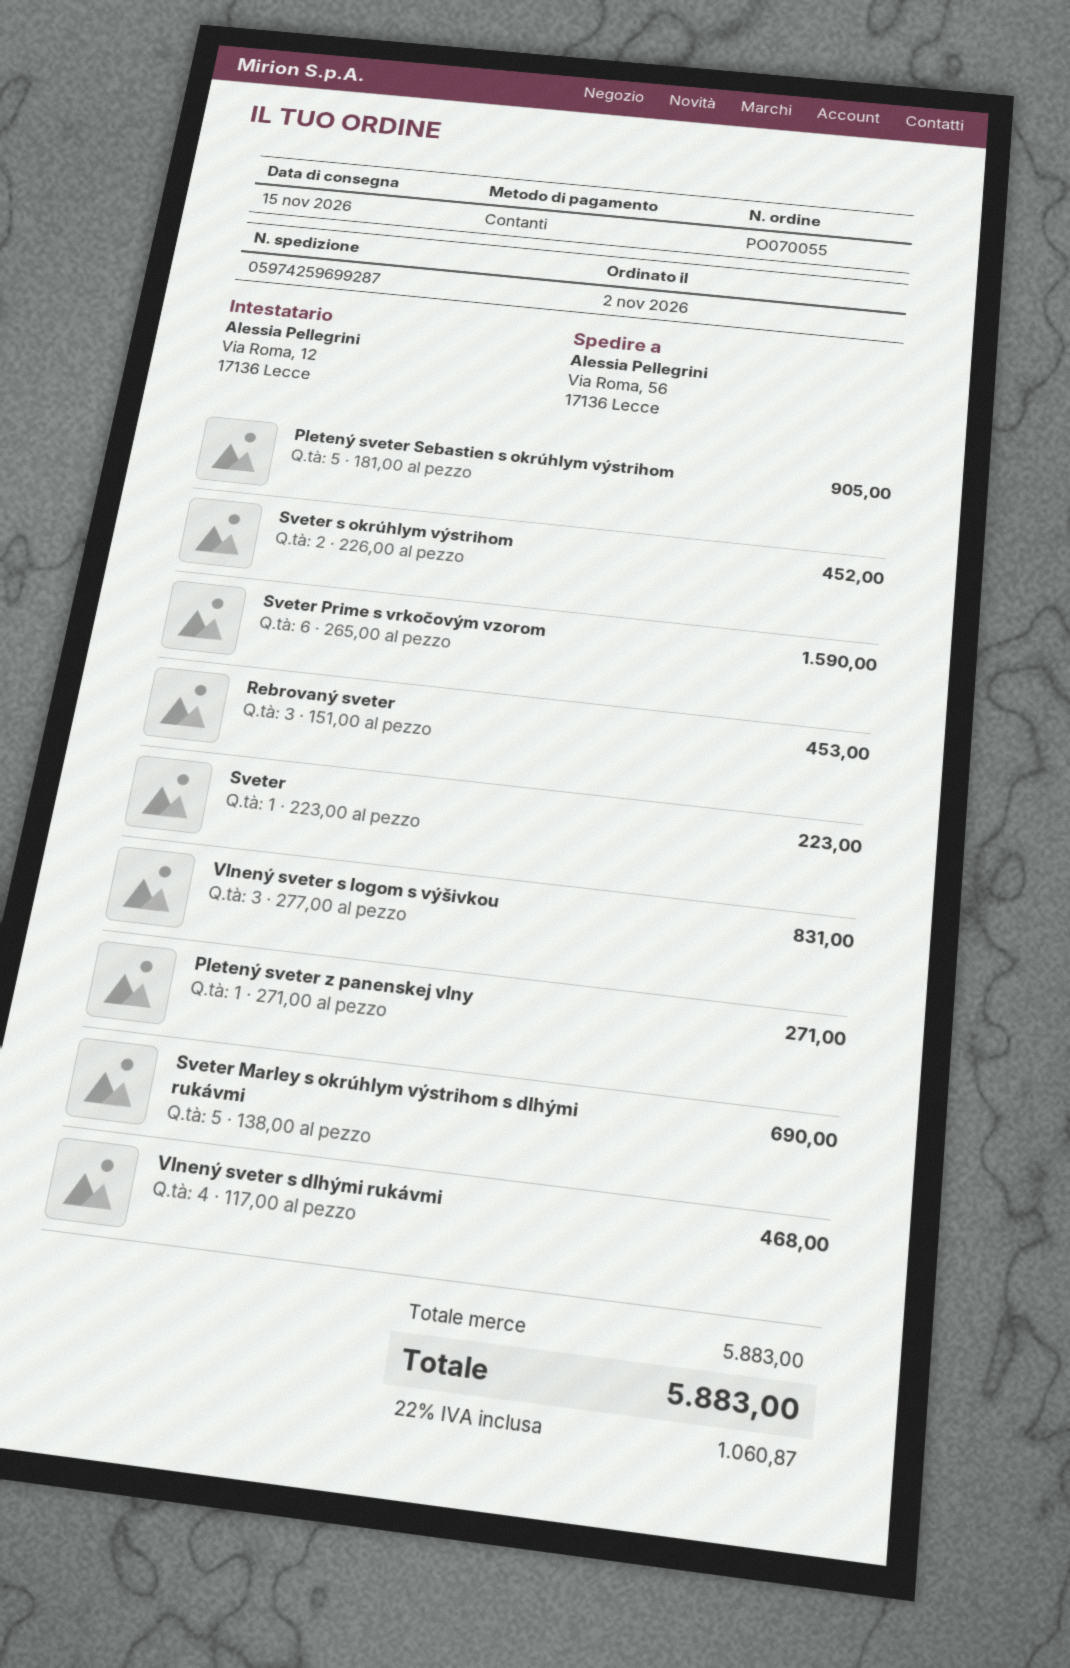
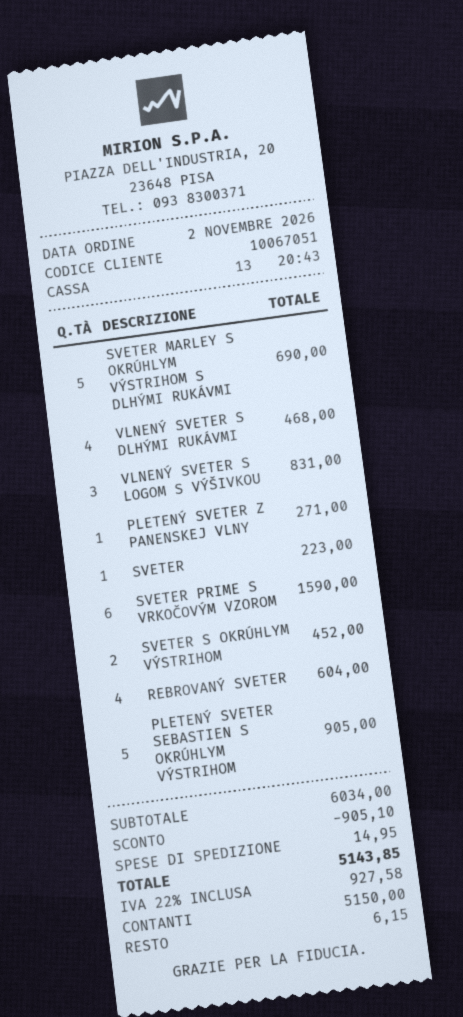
Rebrovaný sveter: 3 for 453.00 -> 4 for 604.00
subtotal: 5883.00 -> 6034.00
discount: none -> 905.10
shipping: none -> 14.95
tax: 22% = 1060.87 -> 22% = 927.58
total: 5883.00 -> 5143.85

